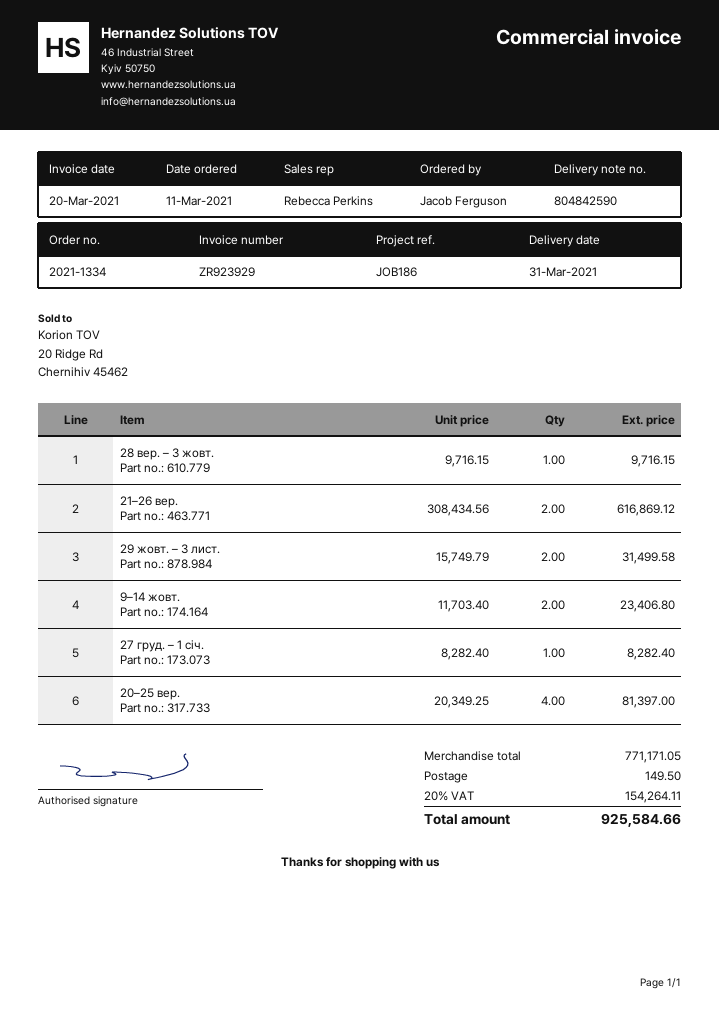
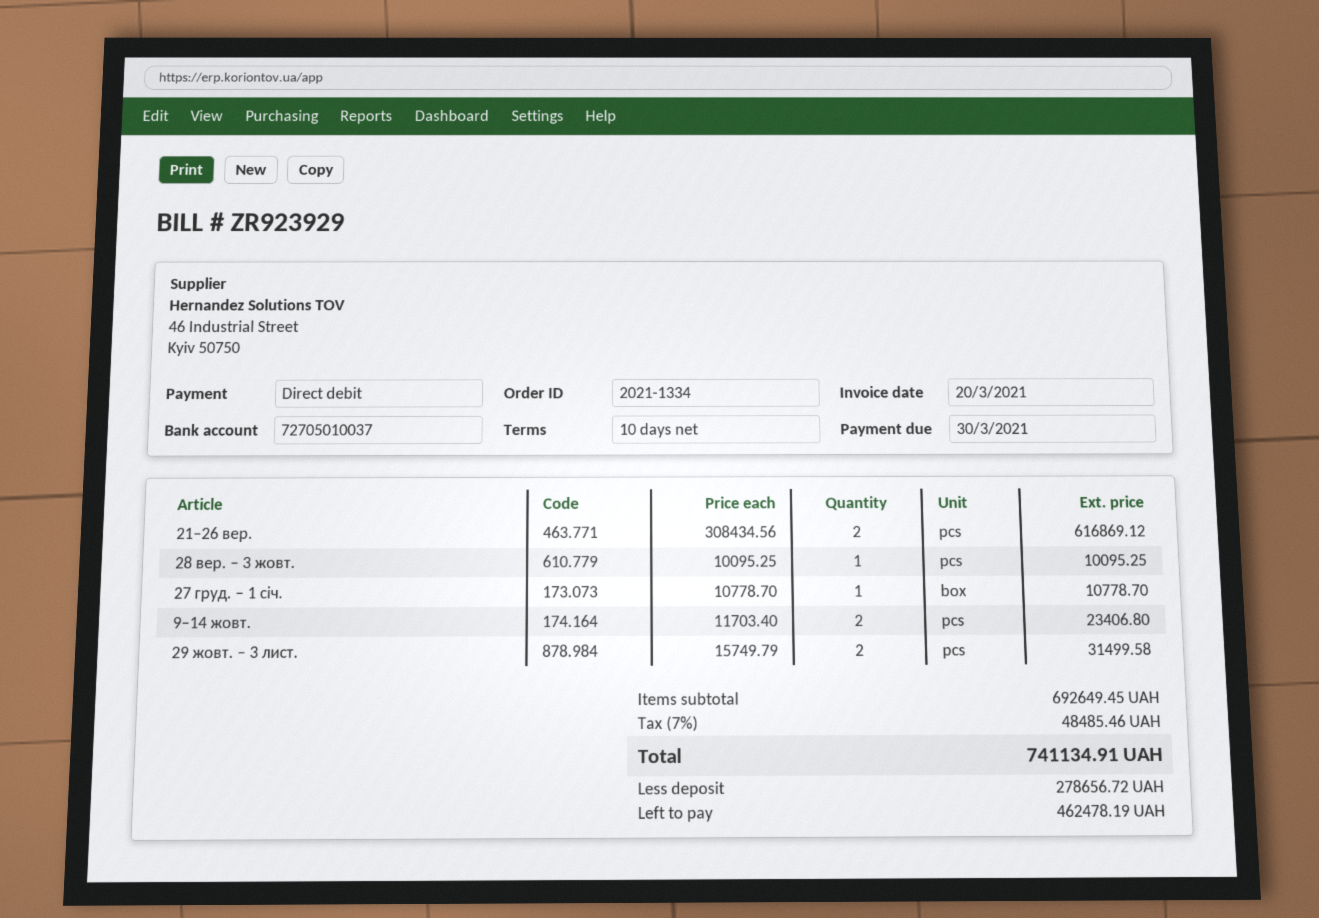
28 вер. – 3 жовт.: 1 x 9716.15 = 9716.15 -> 1 x 10095.25 = 10095.25
27 груд. – 1 січ.: 1 x 8282.40 = 8282.40 -> 1 x 10778.70 = 10778.70
20–25 вер.: 4 x 20349.25 = 81397.00 -> none
subtotal: 771171.05 -> 692649.45
shipping: 149.50 -> none
tax: 20% = 154264.11 -> 7% = 48485.46
total: 925584.66 -> 741134.91

